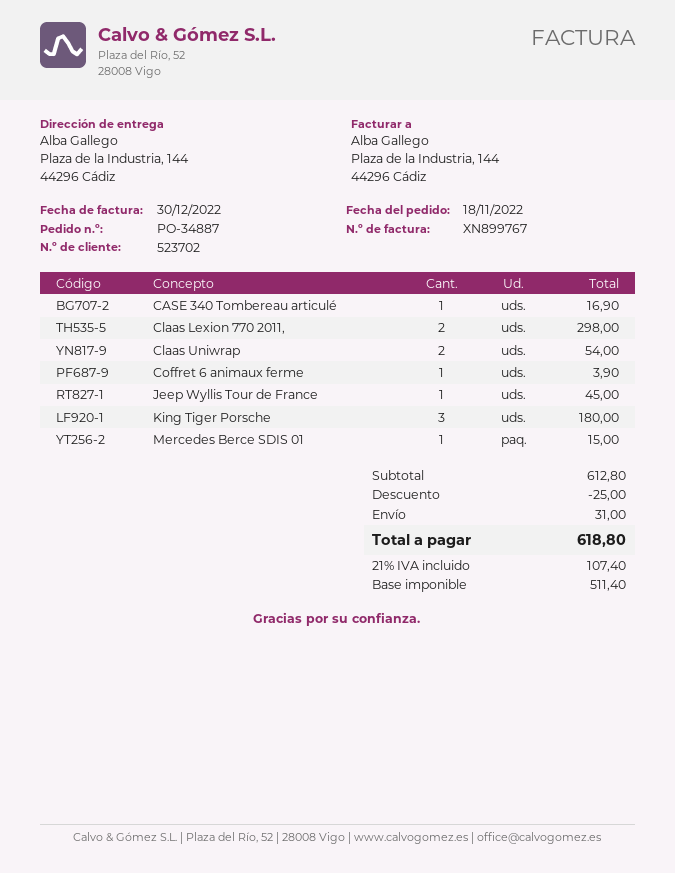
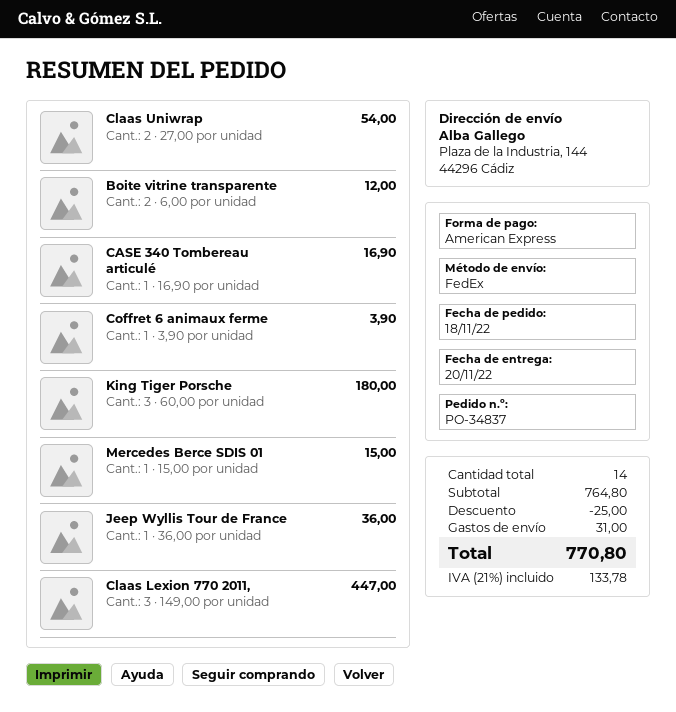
order number: PO-34887 -> PO-34837
Claas Lexion 770 2011,: 2 for 298.00 -> 3 for 447.00
Jeep Wyllis Tour de France: 1 for 45.00 -> 1 for 36.00
Boite vitrine transparente: none -> 2 for 12.00
subtotal: 612.80 -> 764.80
tax: 21% = 107.40 -> 21% = 133.78
total: 618.80 -> 770.80

